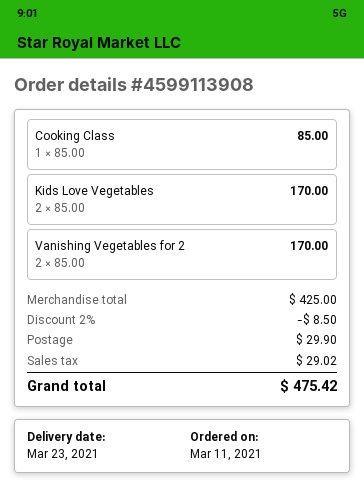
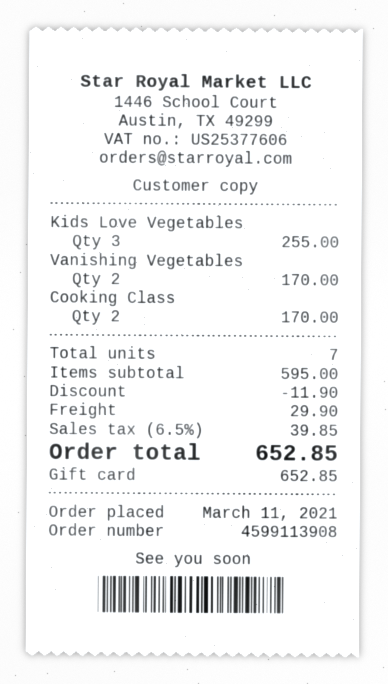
Cooking Class: 1 for 85.00 -> 2 for 170.00
Kids Love Vegetables: 2 for 170.00 -> 3 for 255.00
subtotal: 425.00 -> 595.00
discount: 8.50 -> 11.90
tax: 29.02 -> 39.85
total: 475.42 -> 652.85

